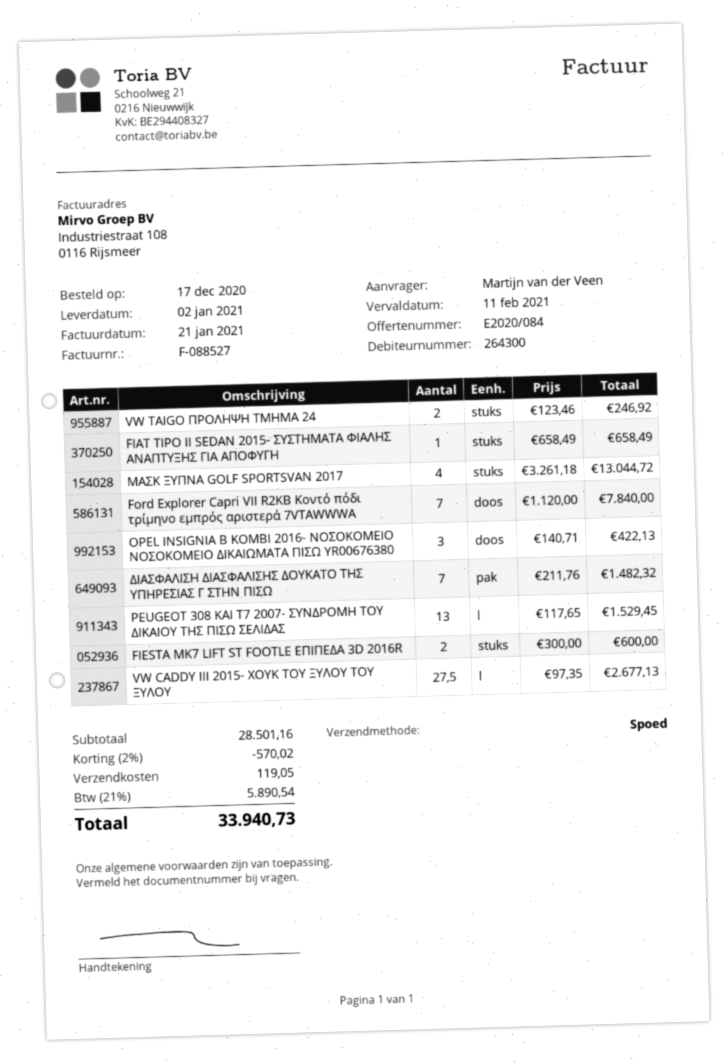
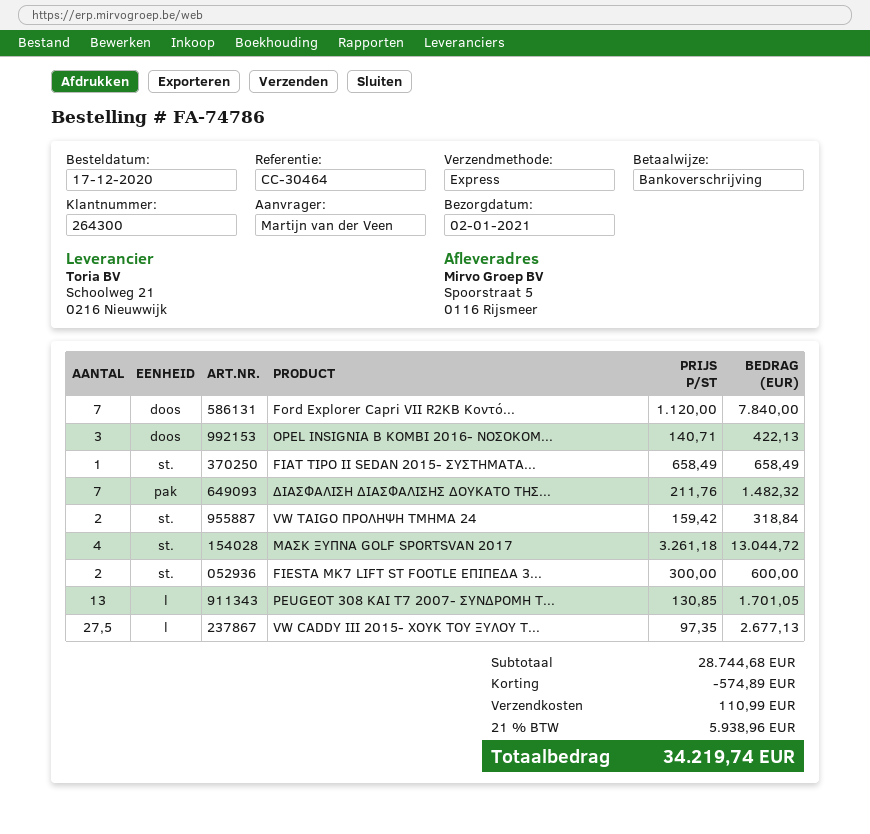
VW TAIGO ΠΡΟΛΗΨΗ ΤΜΗΜΑ 24: 2 x 123.46 = 246.92 -> 2 x 159.42 = 318.84
PEUGEOT 308 ΚΑΙ T7 2007- ΣΥΝΔΡΟΜΗ ΤΟΥ ΔΙΚΑΙΟΥ ΤΗΣ ΠΙΣΩ ΣΕΛΙΔΑΣ: 13 x 117.65 = 1529.45 -> 13 x 130.85 = 1701.05
subtotal: 28501.16 -> 28744.68
discount: 570.02 -> 574.89
shipping: 119.05 -> 110.99
tax: 21% = 5890.54 -> 21% = 5938.96
total: 33940.73 -> 34219.74

